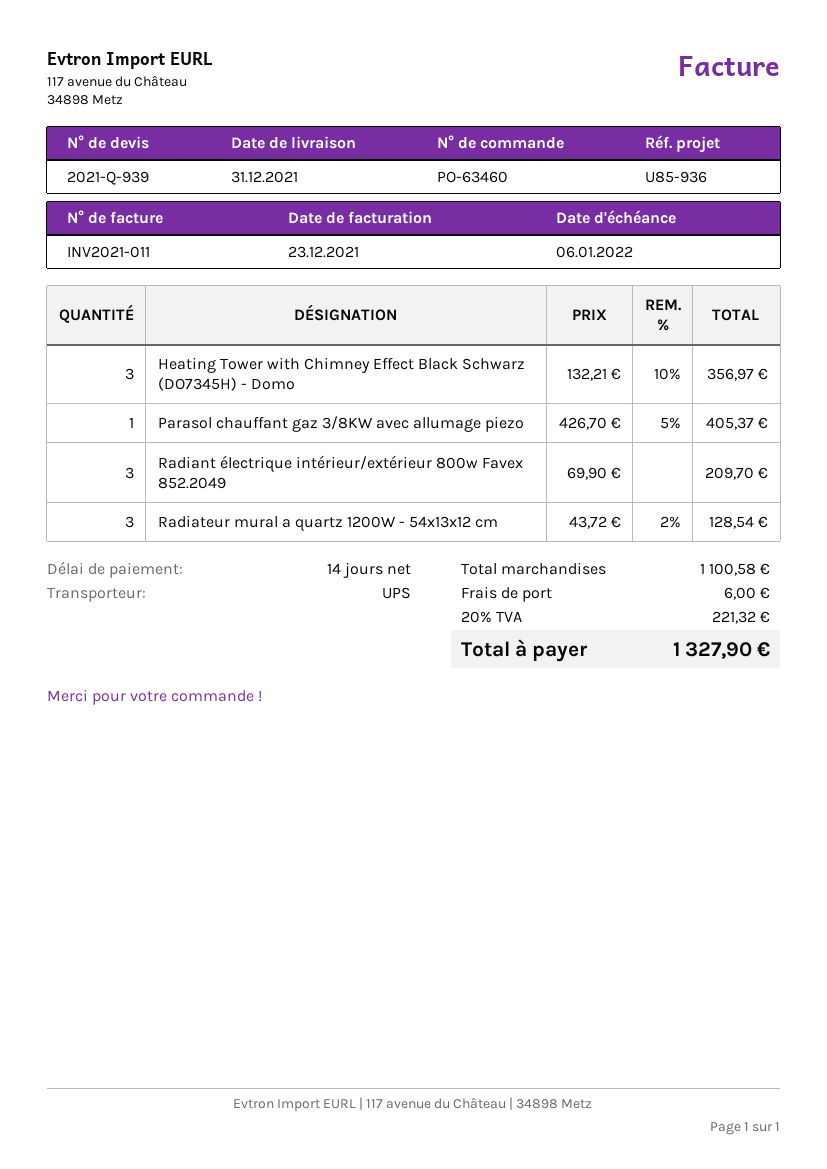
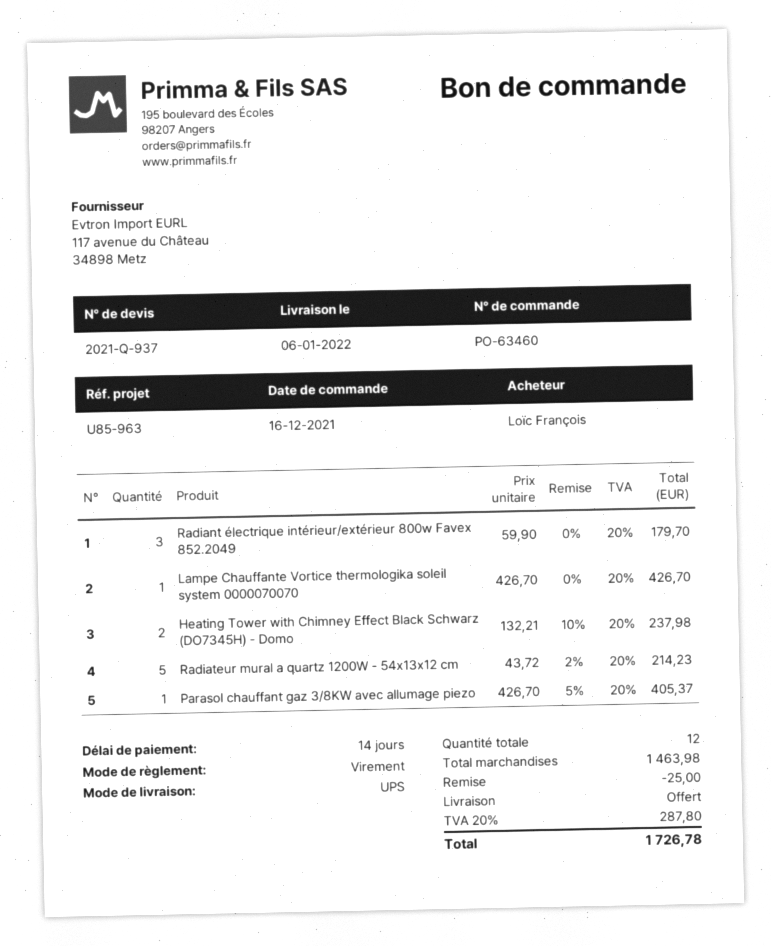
quote number: 2021-Q-939 -> 2021-Q-937
delivery date: 2021-12-31 -> 2022-01-06
reference: U85-936 -> U85-963
Heating Tower with Chimney Effect Black Schwarz (DO7345H) - Domo: 3 x 132.21 - 10% = 356.97 -> 2 x 132.21 - 10% = 237.98
Radiant électrique intérieur/extérieur 800w Favex 852.2049: 3 x 69.90 = 209.70 -> 3 x 59.90 = 179.70
Radiateur mural a quartz 1200W - 54x13x12 cm: 3 x 43.72 - 2% = 128.54 -> 5 x 43.72 - 2% = 214.23
Lampe Chauffante Vortice thermologika soleil system 0000070070: none -> 1 x 426.70 = 426.70
subtotal: 1100.58 -> 1463.98
discount: none -> 25.00
shipping: 6.00 -> 0.00
tax: 20% = 221.32 -> 20% = 287.80
total: 1327.90 -> 1726.78

